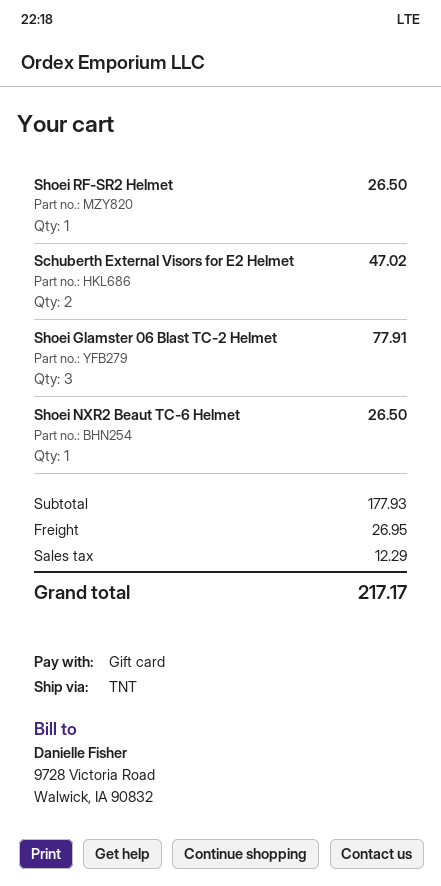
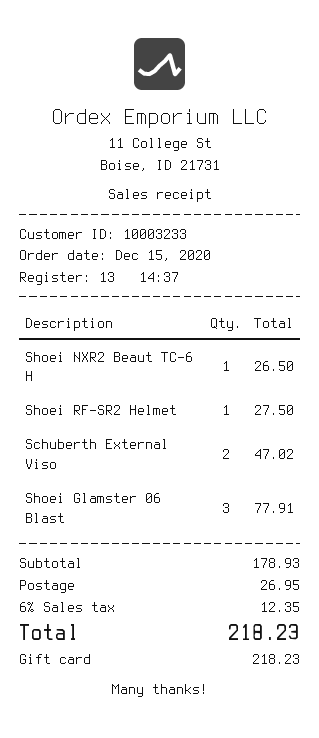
Shoei RF-SR2 Helmet: 1 for 26.50 -> 1 for 27.50
subtotal: 177.93 -> 178.93
tax: 12.29 -> 12.35
total: 217.17 -> 218.23

